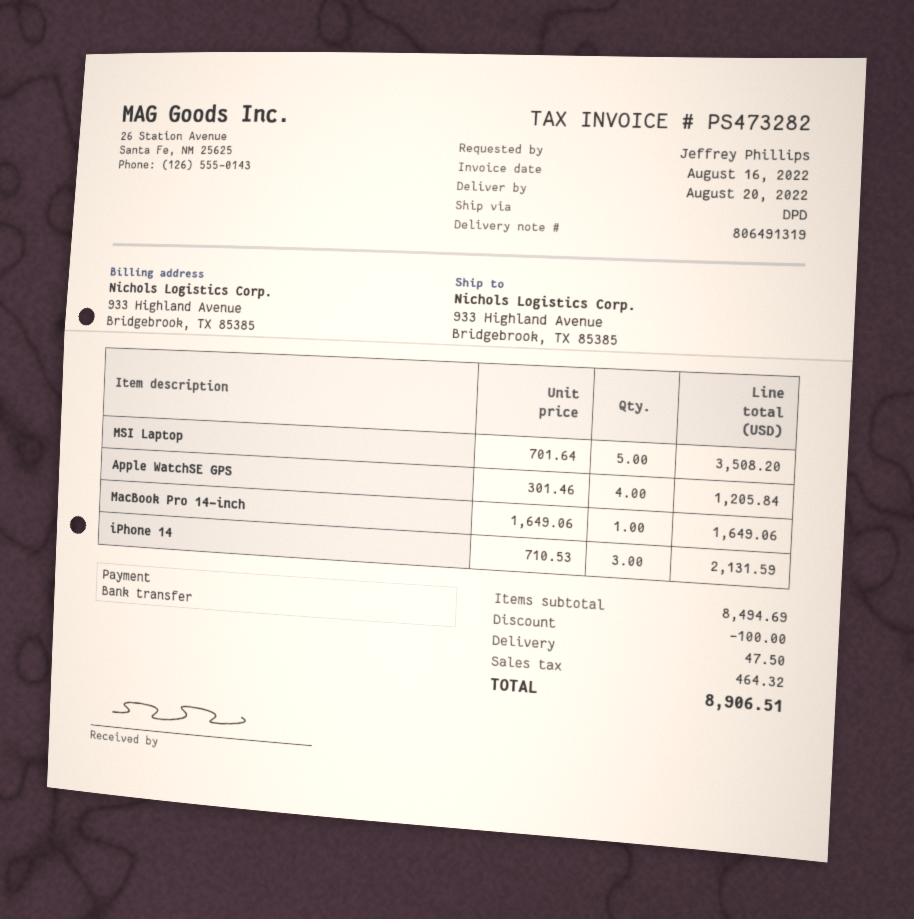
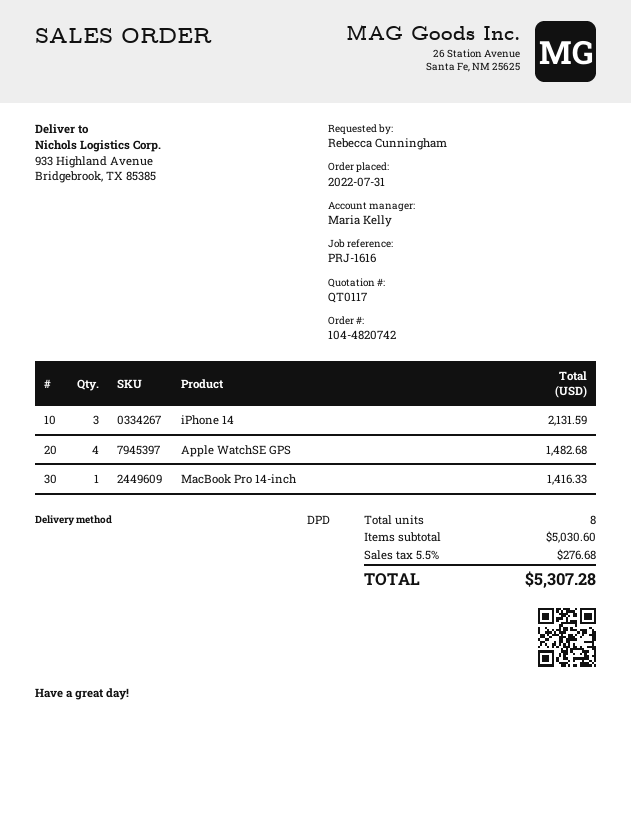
ordered by: Jeffrey Phillips -> Rebecca Cunningham
MSI Laptop: 5 for 3508.20 -> none
Apple WatchSE GPS: 4 for 1205.84 -> 4 for 1482.68
MacBook Pro 14-inch: 1 for 1649.06 -> 1 for 1416.33
subtotal: 8494.69 -> 5030.60
discount: 100.00 -> none
shipping: 47.50 -> none
tax: 464.32 -> 276.68
total: 8906.51 -> 5307.28

